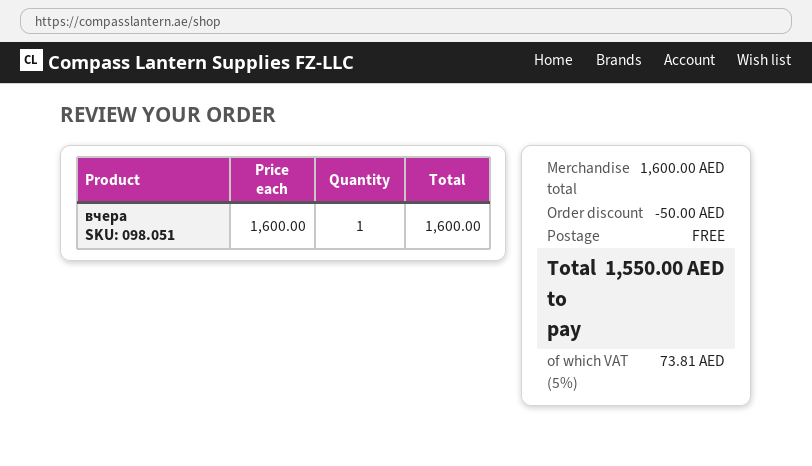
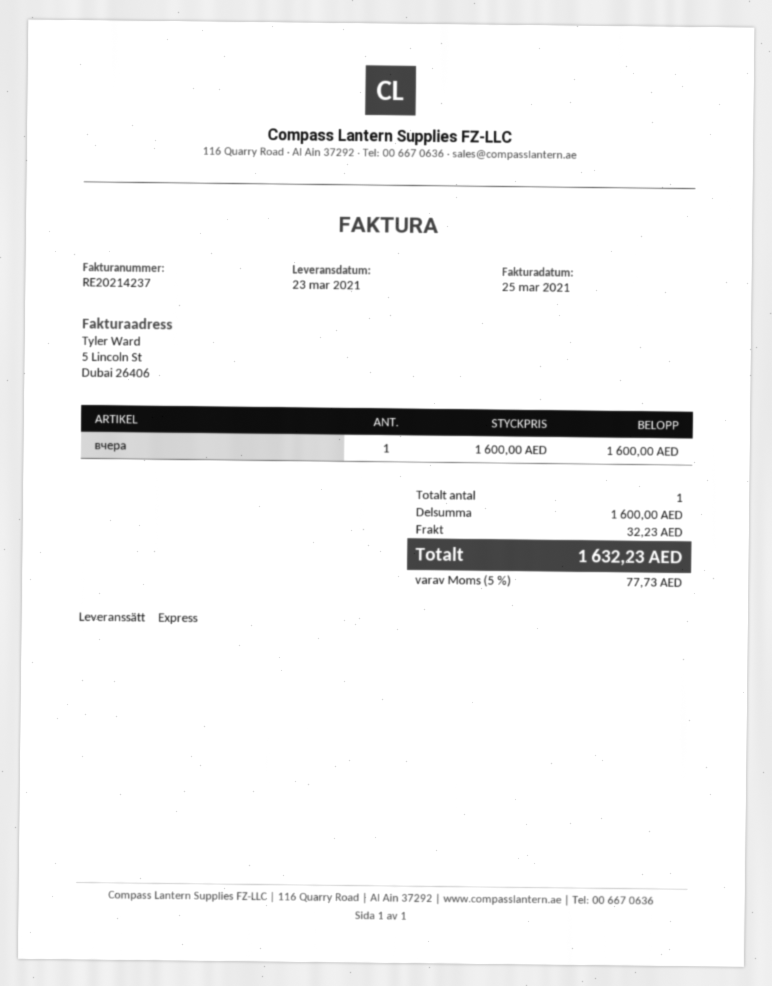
discount: 50.00 -> none
shipping: 0.00 -> 32.23
tax: 5% = 73.81 -> 5% = 77.73
total: 1550.00 -> 1632.23

